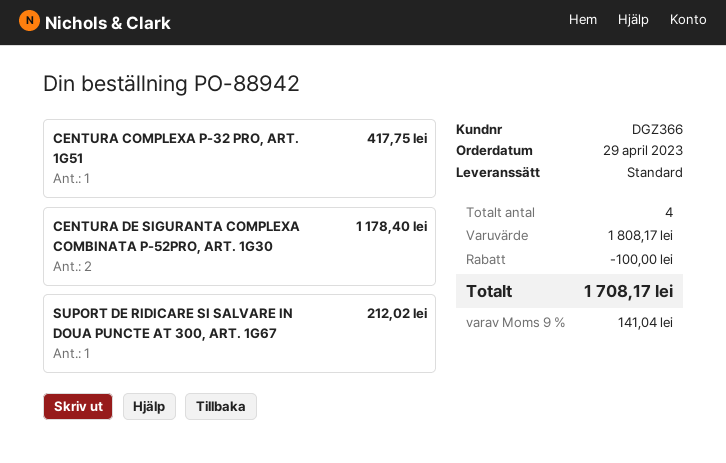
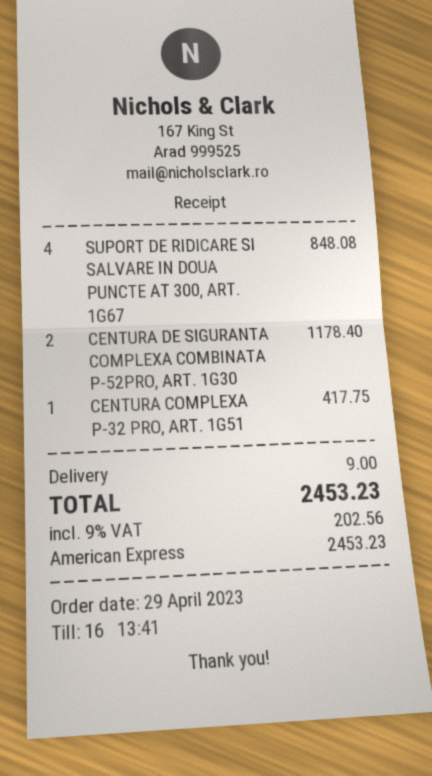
SUPORT DE RIDICARE SI SALVARE IN DOUA PUNCTE AT 300, ART. 1G67: 1 for 212.02 -> 4 for 848.08
discount: 100.00 -> none
shipping: none -> 9.00
tax: 9% = 141.04 -> 9% = 202.56
total: 1708.17 -> 2453.23

